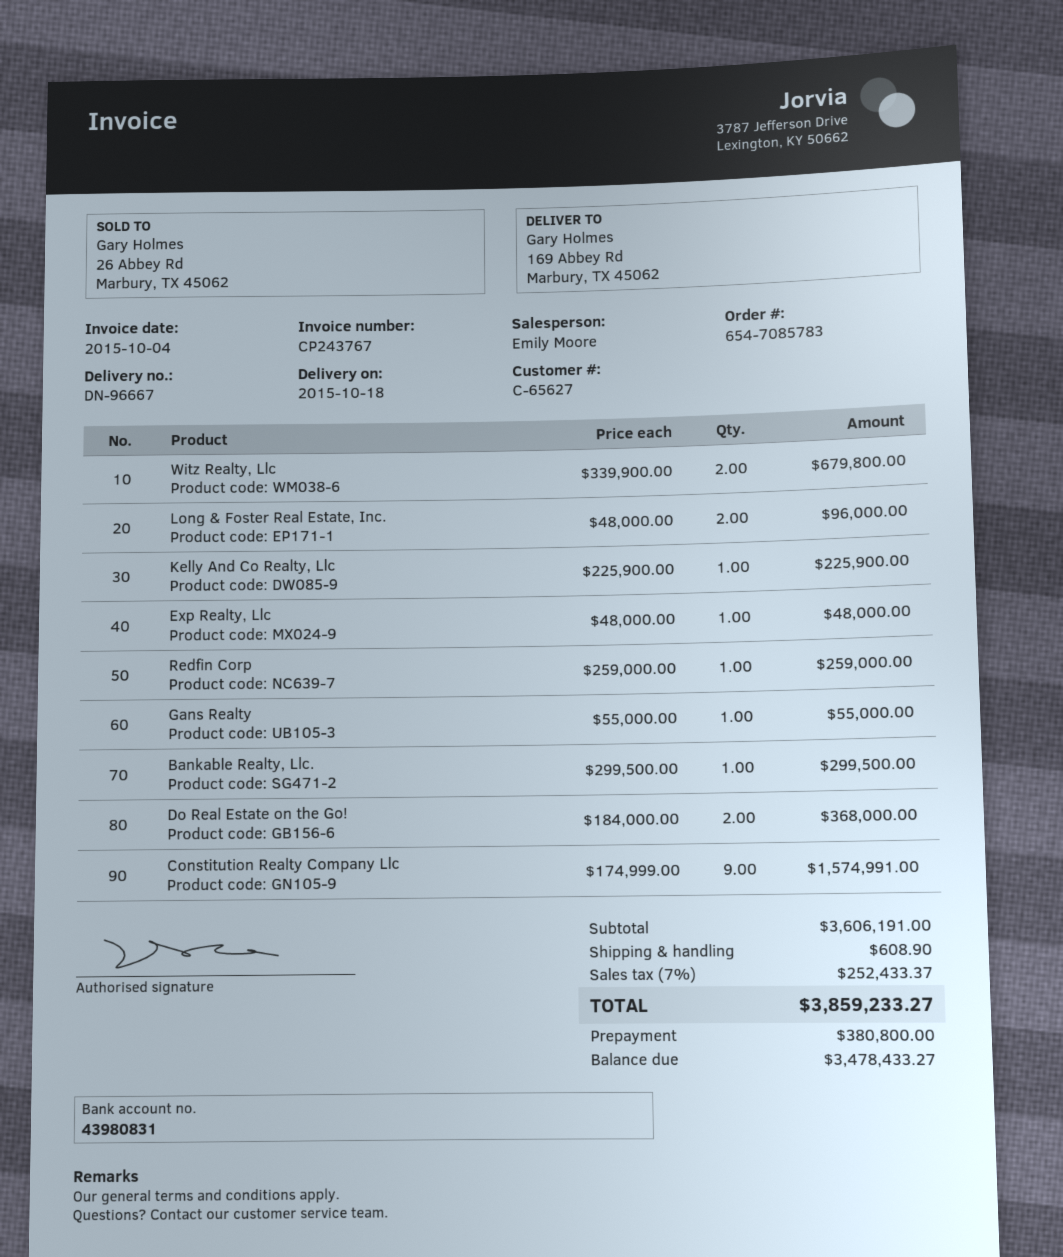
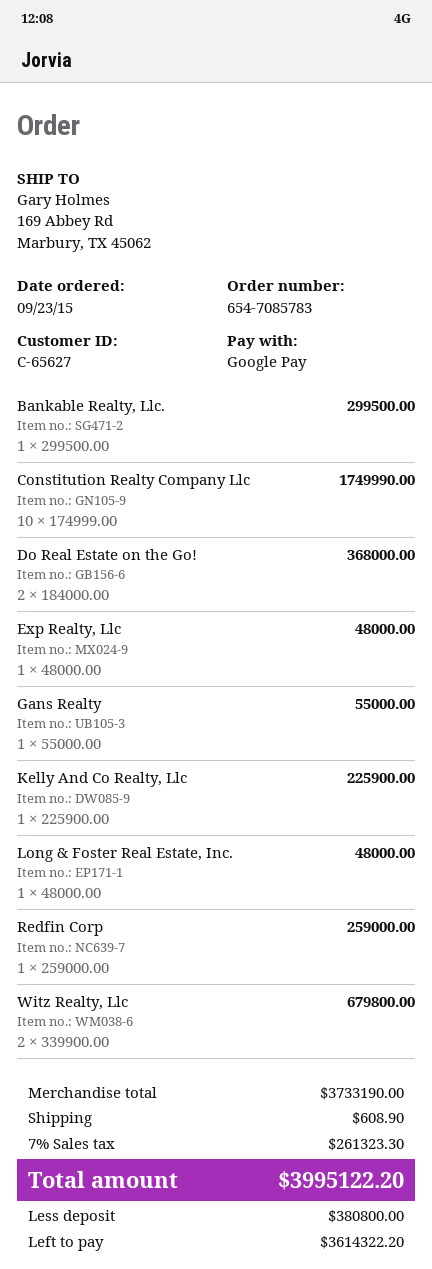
Long & Foster Real Estate, Inc.: 2 x 48000.00 = 96000.00 -> 1 x 48000.00 = 48000.00
Constitution Realty Company Llc: 9 x 174999.00 = 1574991.00 -> 10 x 174999.00 = 1749990.00
subtotal: 3606191.00 -> 3733190.00
tax: 7% = 252433.37 -> 7% = 261323.30
total: 3859233.27 -> 3995122.20
balance: 3478433.27 -> 3614322.20

